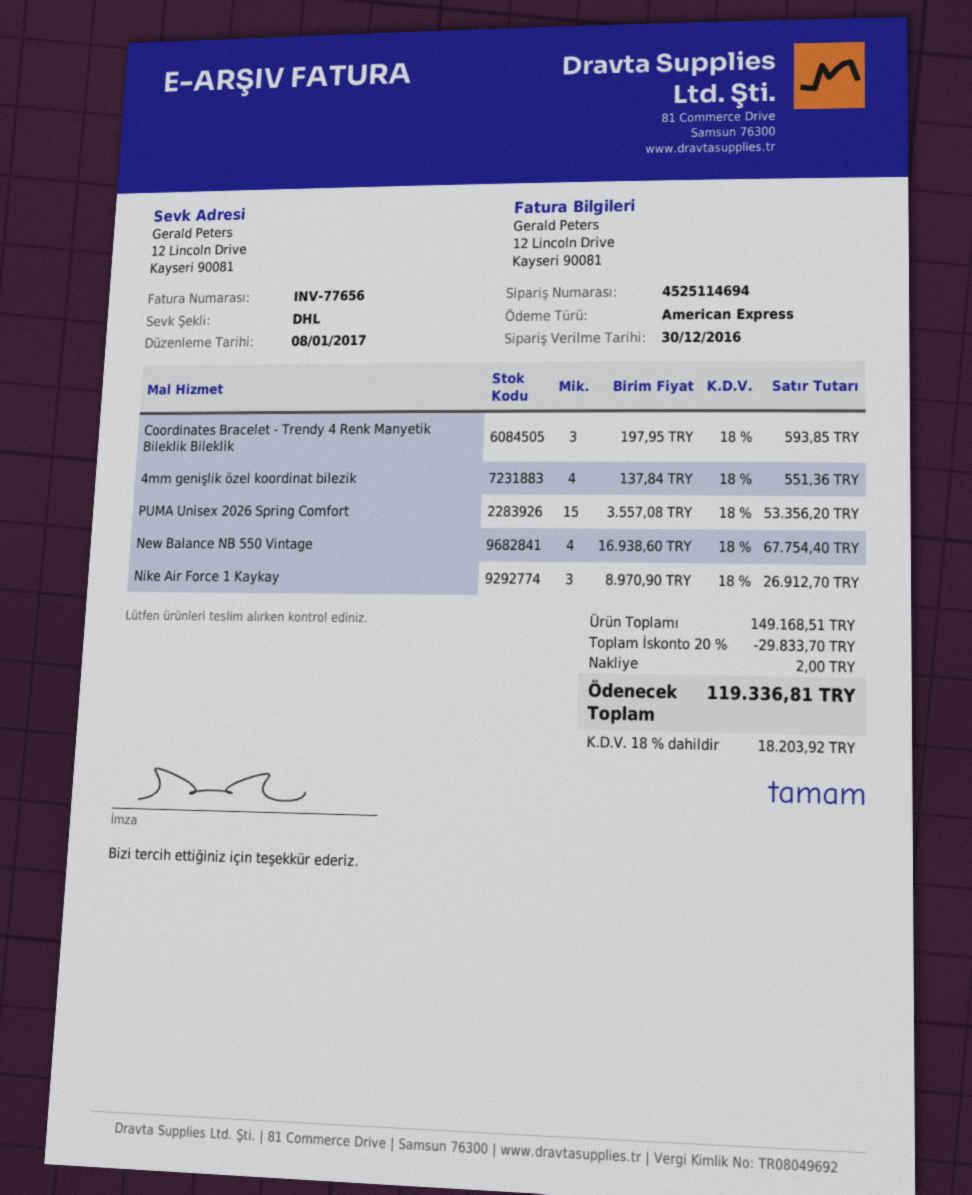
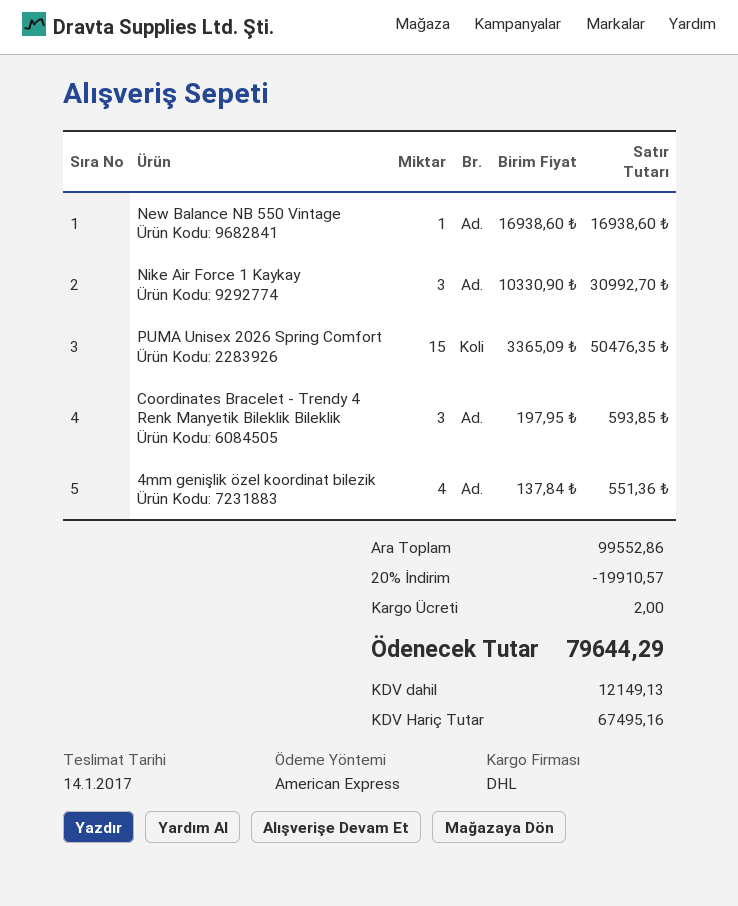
PUMA Unisex 2026 Spring Comfort: 15 x 3557.08 = 53356.20 -> 15 x 3365.09 = 50476.35
New Balance NB 550 Vintage: 4 x 16938.60 = 67754.40 -> 1 x 16938.60 = 16938.60
Nike Air Force 1 Kaykay: 3 x 8970.90 = 26912.70 -> 3 x 10330.90 = 30992.70
subtotal: 149168.51 -> 99552.86
discount: 20% = 29833.70 -> 20% = 19910.57
tax: 18203.92 -> 12149.13
total: 119336.81 -> 79644.29

